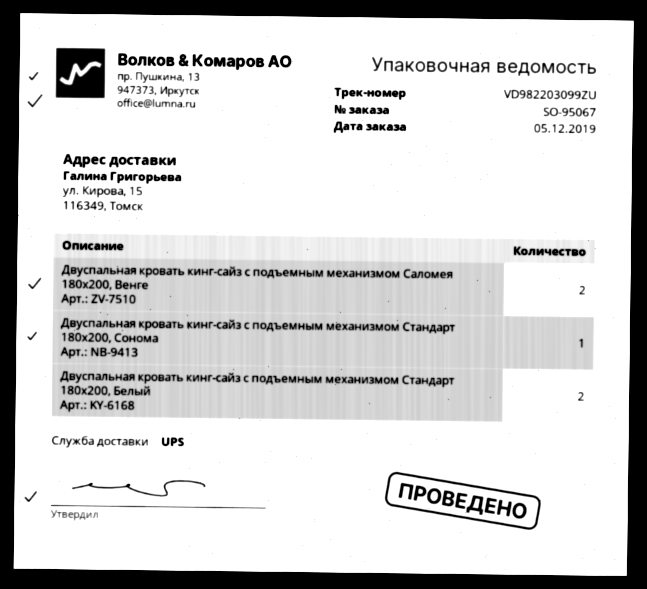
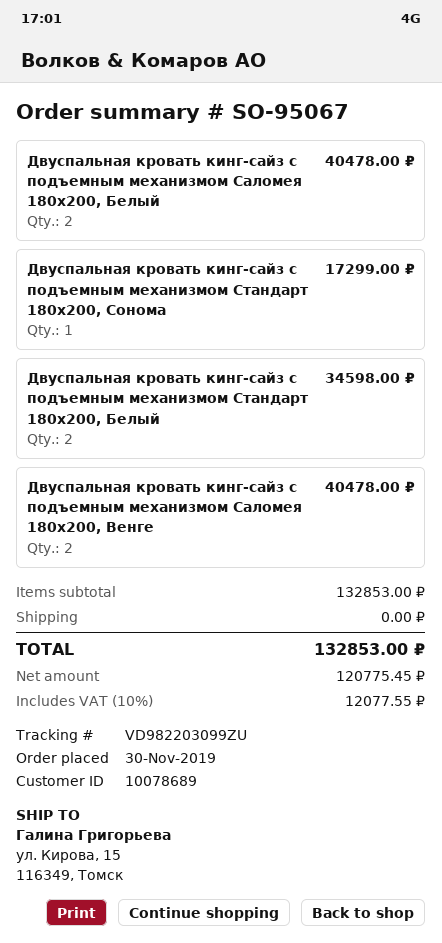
order date: 2019-12-05 -> 2019-11-30
Двуспальная кровать кинг-сайз с подъемным механизмом Саломея 180х200, Белый: none -> 2

